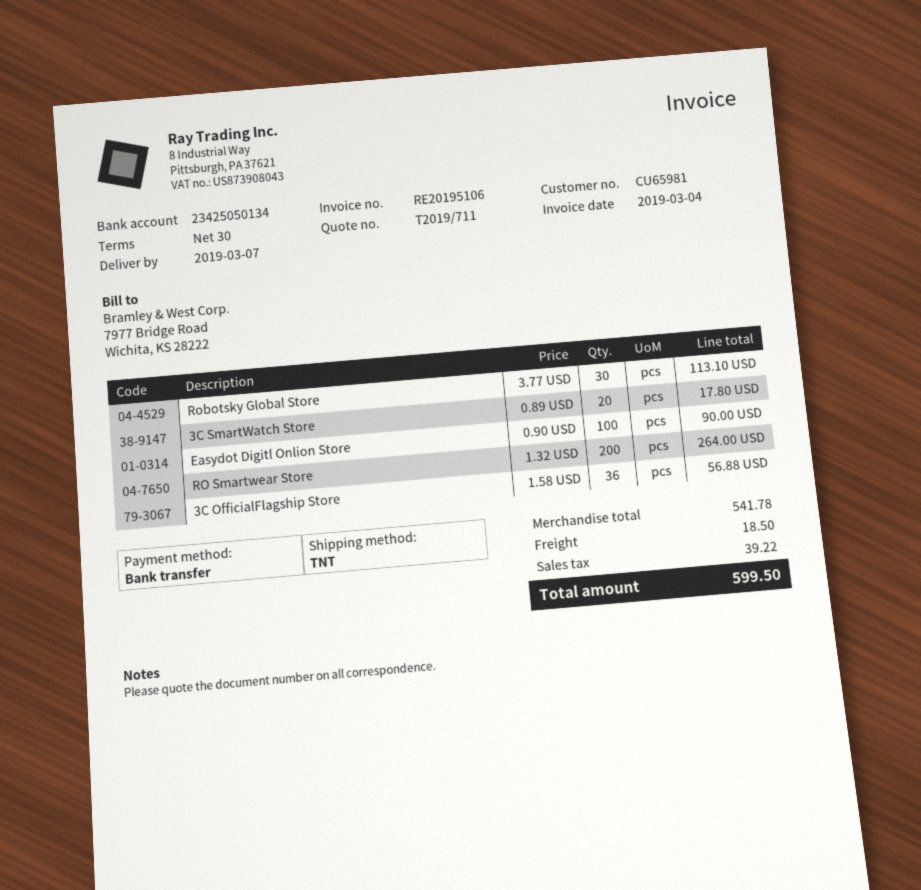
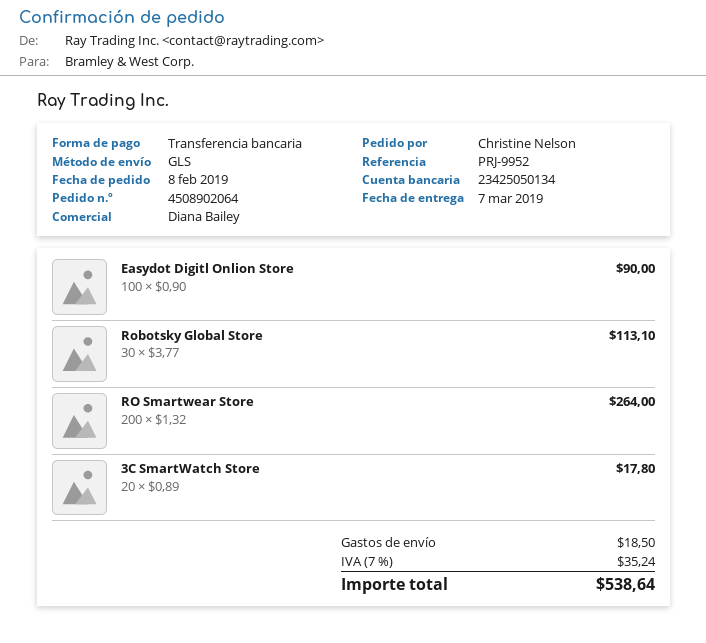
shipping method: TNT -> GLS
3C OfficialFlagship Store: 36 x 1.58 = 56.88 -> none
tax: 39.22 -> 35.24
total: 599.50 -> 538.64

